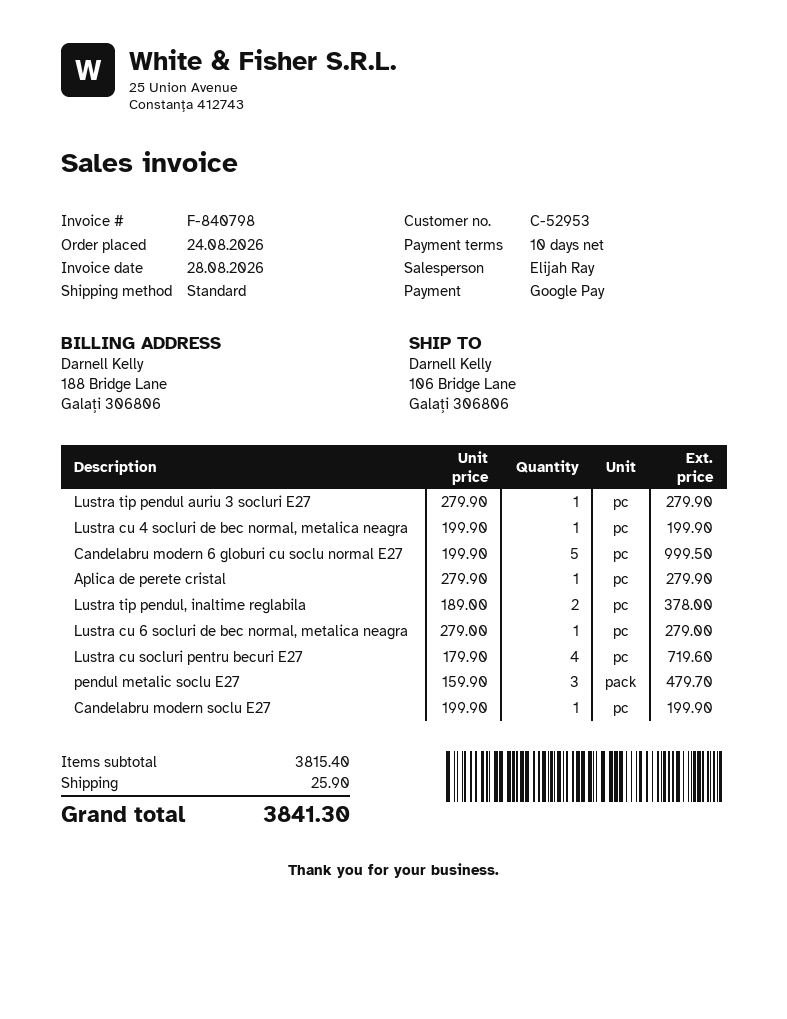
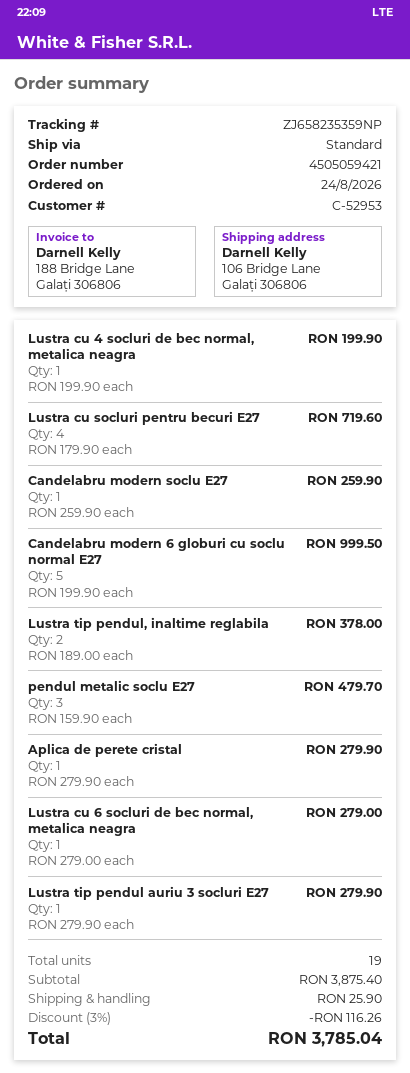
Candelabru modern soclu E27: 1 x 199.90 = 199.90 -> 1 x 259.90 = 259.90
subtotal: 3815.40 -> 3875.40
discount: none -> 3% = 116.26
total: 3841.30 -> 3785.04

